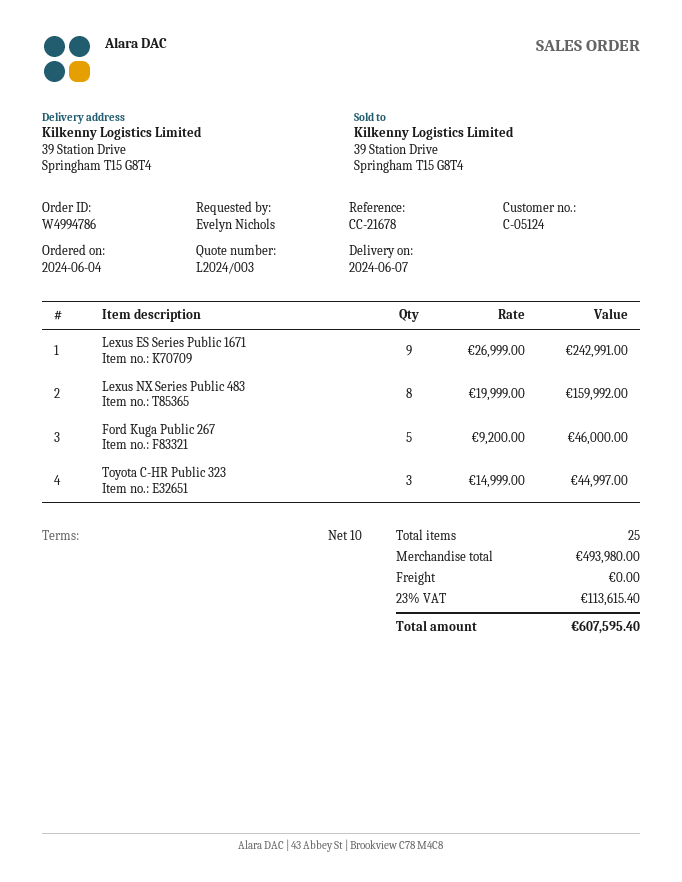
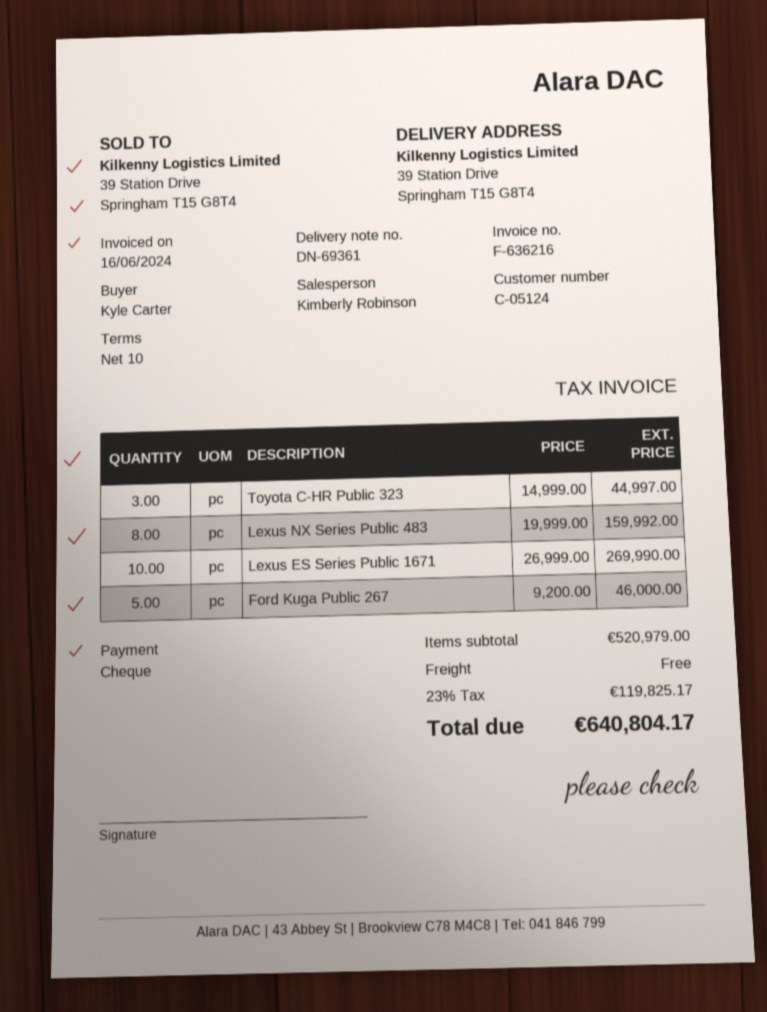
ordered by: Evelyn Nichols -> Kyle Carter
Lexus ES Series Public 1671: 9 x 26999.00 = 242991.00 -> 10 x 26999.00 = 269990.00
subtotal: 493980.00 -> 520979.00
tax: 23% = 113615.40 -> 23% = 119825.17
total: 607595.40 -> 640804.17

